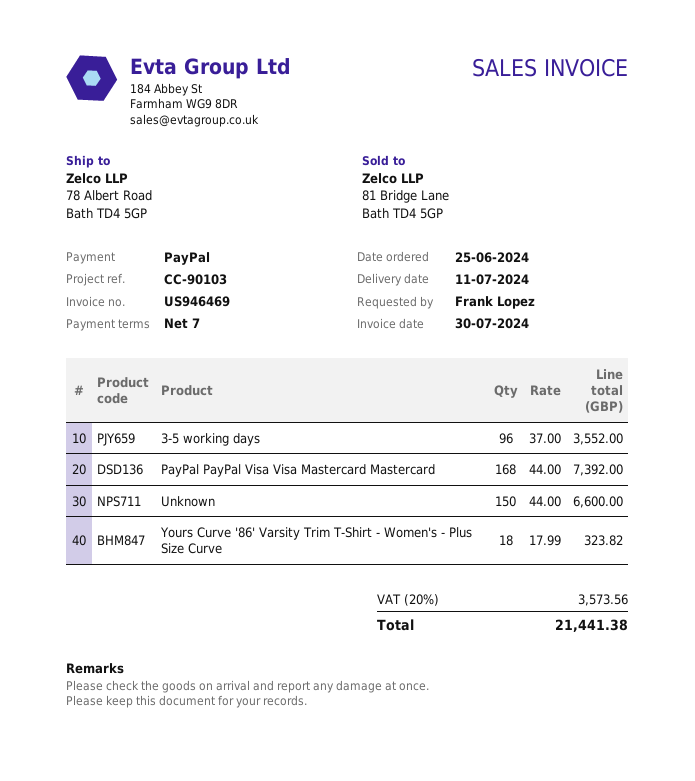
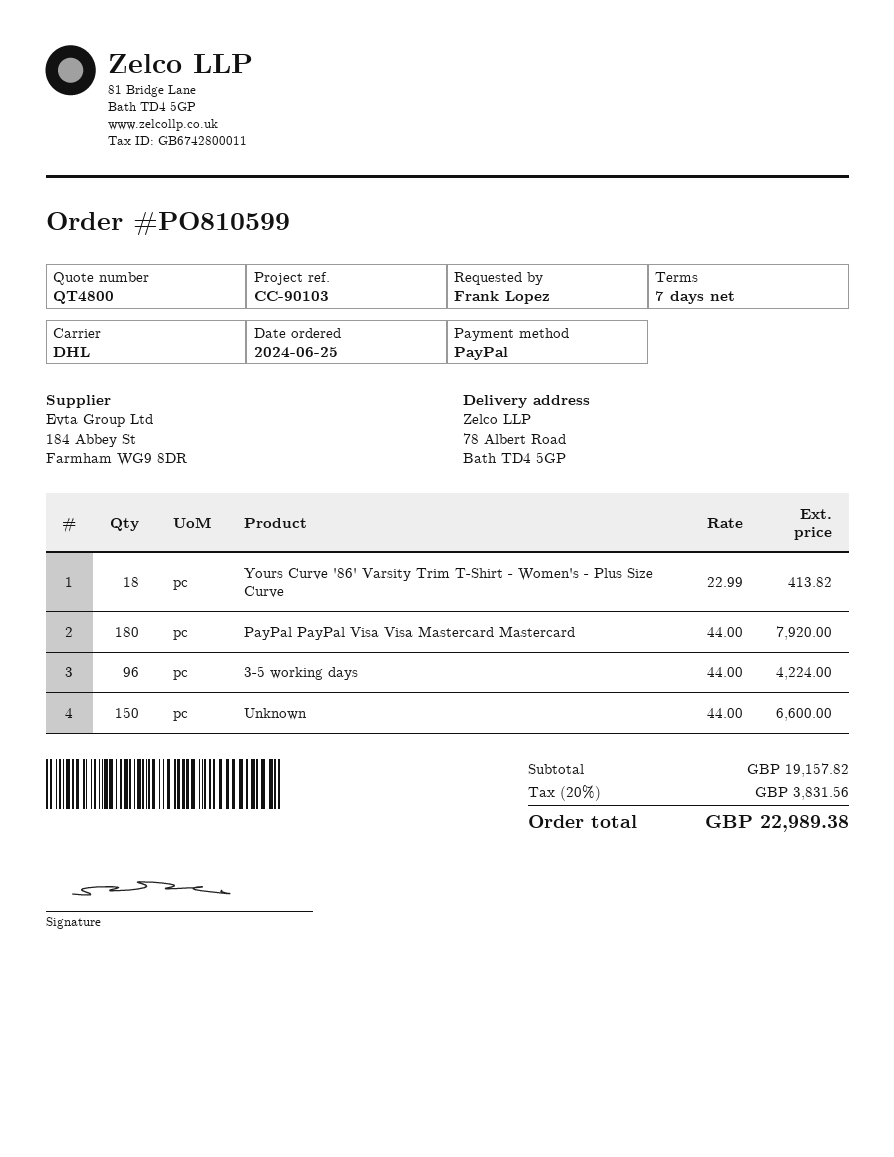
3-5 working days: 96 x 37.00 = 3552.00 -> 96 x 44.00 = 4224.00
PayPal PayPal Visa Visa Mastercard Mastercard: 168 x 44.00 = 7392.00 -> 180 x 44.00 = 7920.00
Yours Curve '86' Varsity Trim T-Shirt - Women's - Plus Size Curve: 18 x 17.99 = 323.82 -> 18 x 22.99 = 413.82
tax: 20% = 3573.56 -> 20% = 3831.56
total: 21441.38 -> 22989.38

